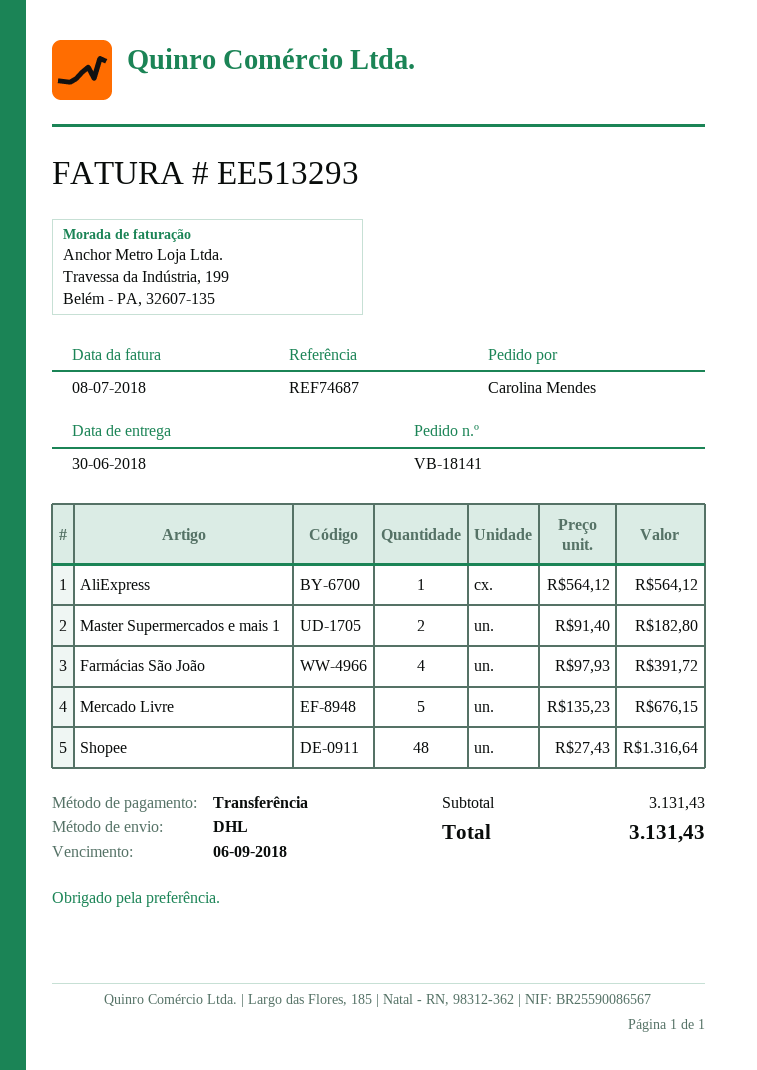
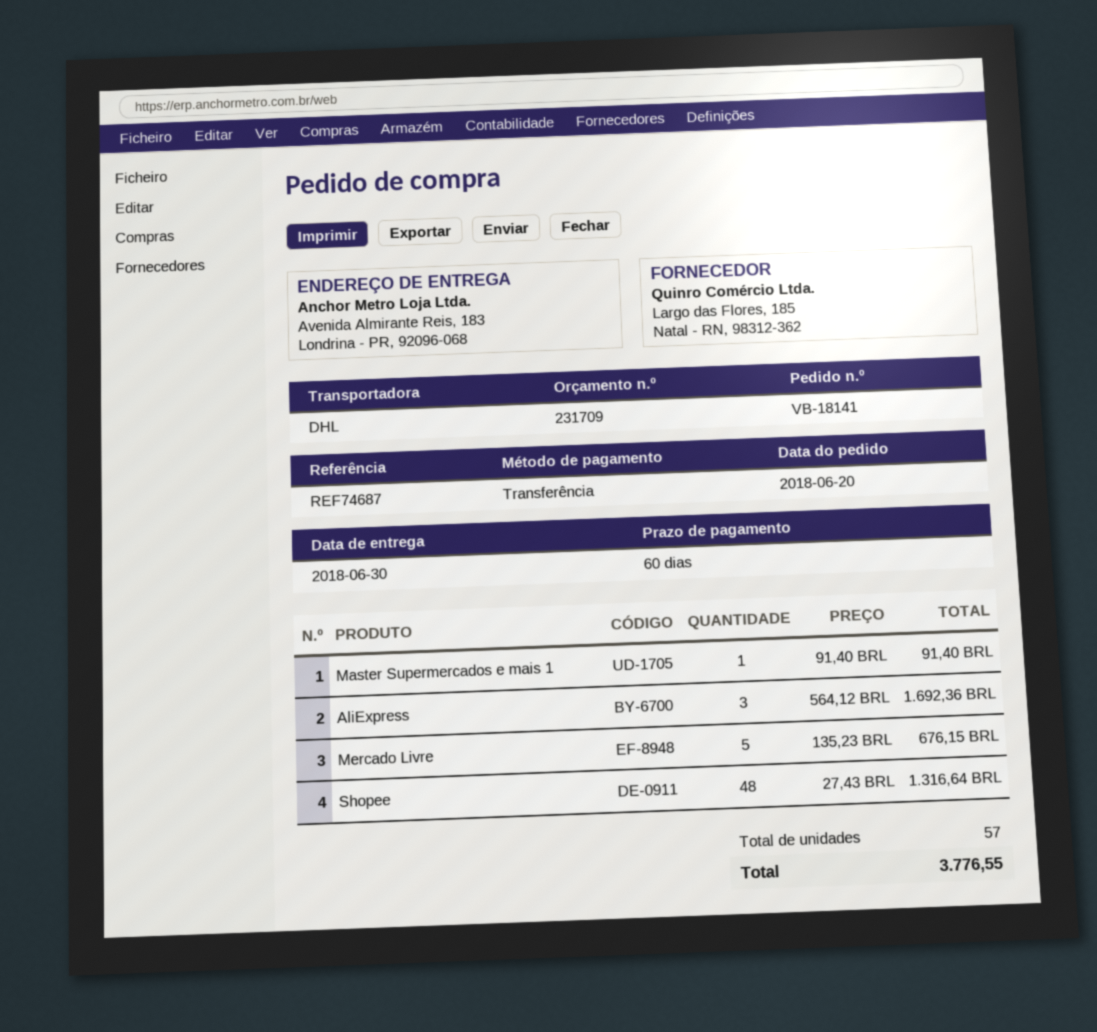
AliExpress: 1 x 564.12 = 564.12 -> 3 x 564.12 = 1692.36
Master Supermercados e mais 1: 2 x 91.40 = 182.80 -> 1 x 91.40 = 91.40
Farmácias São João: 4 x 97.93 = 391.72 -> none
total: 3131.43 -> 3776.55

